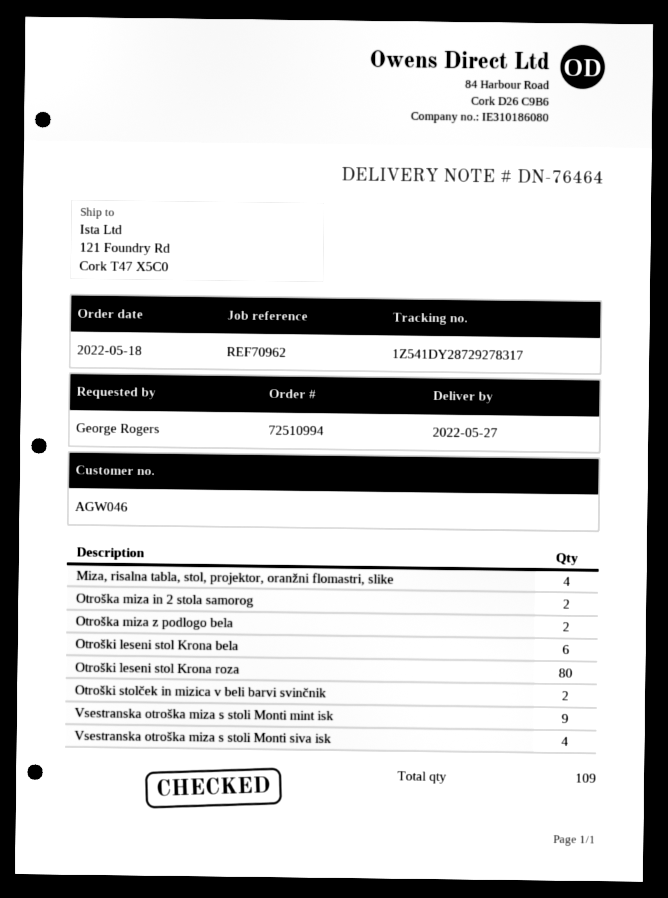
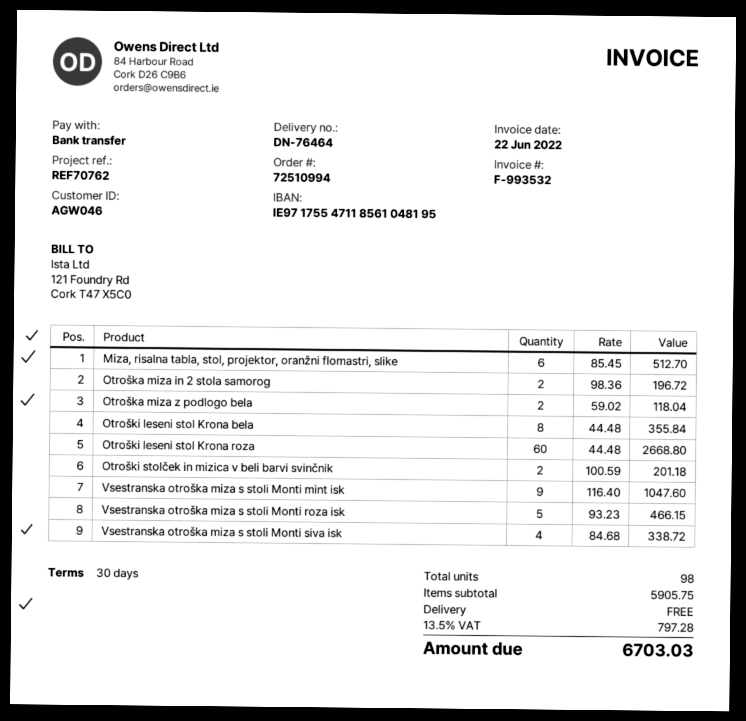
reference: REF70962 -> REF70762
Miza, risalna tabla, stol, projektor, oranžni flomastri, slike: 4 -> 6
Otroški leseni stol Krona bela: 6 -> 8
Otroški leseni stol Krona roza: 80 -> 60
Vsestranska otroška miza s stoli Monti roza isk: none -> 5
total quantity: 109 -> 98

